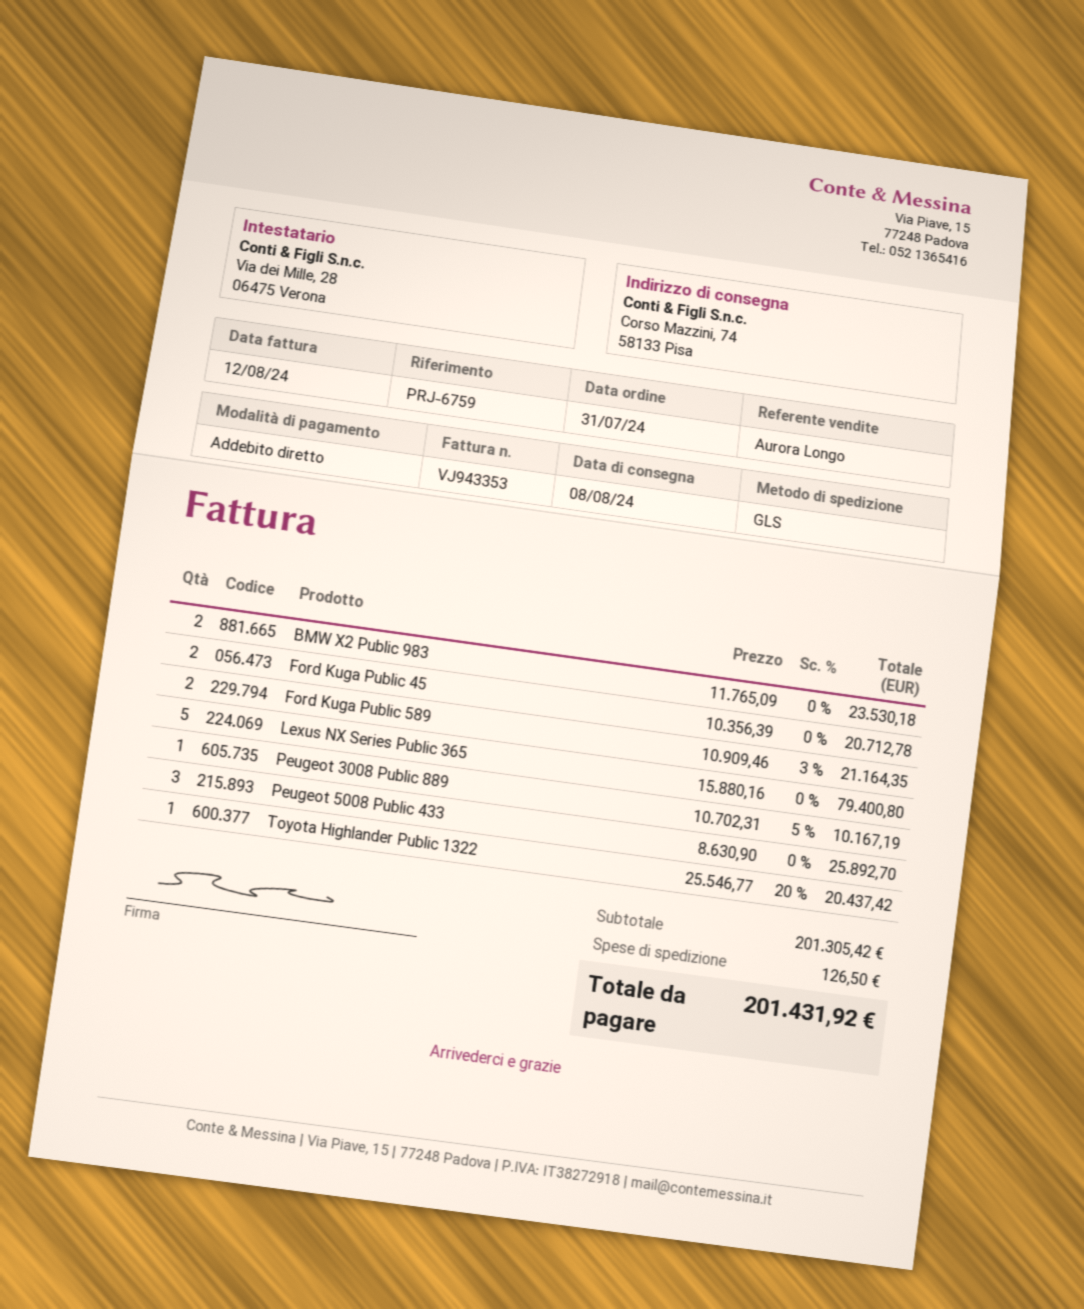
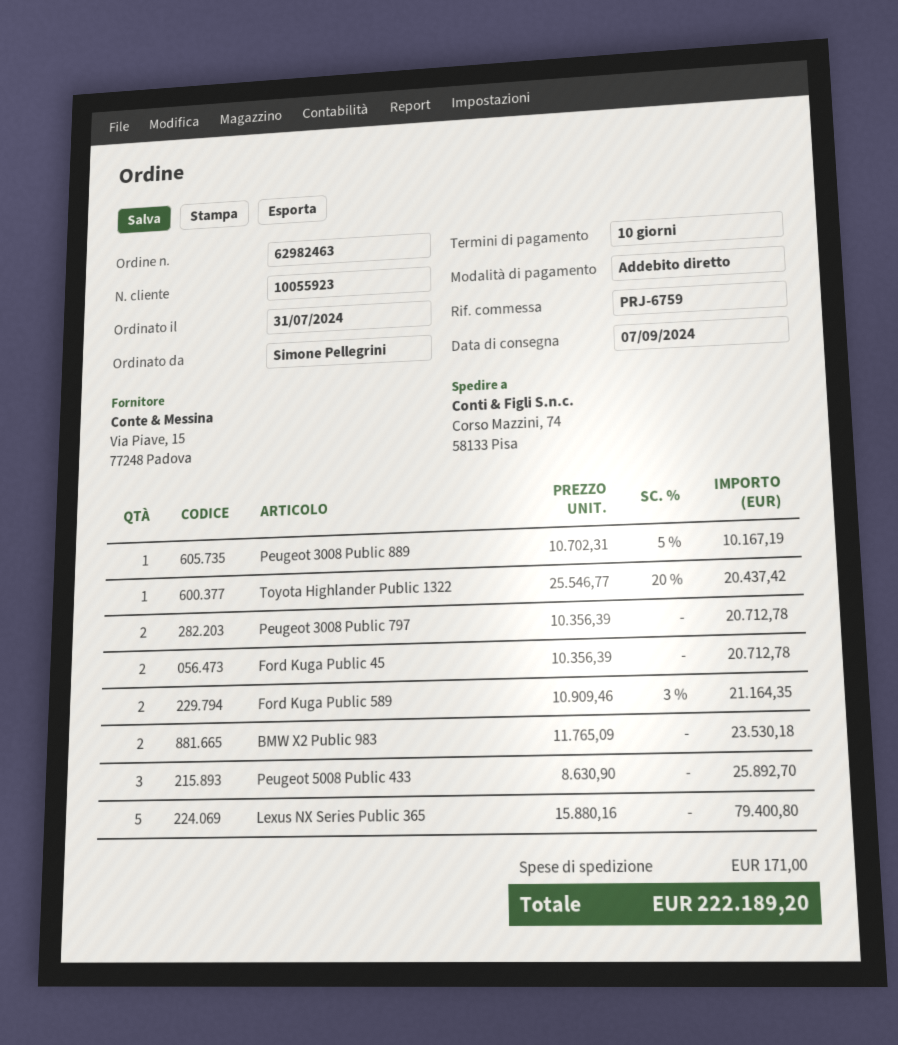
delivery date: 2024-08-08 -> 2024-09-07
Peugeot 3008 Public 797: none -> 2 x 10356.39 = 20712.78
shipping: 126.50 -> 171.00
total: 201431.92 -> 222189.20

